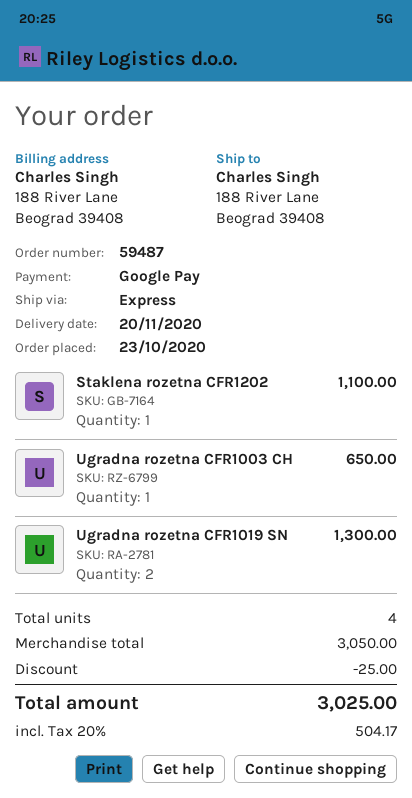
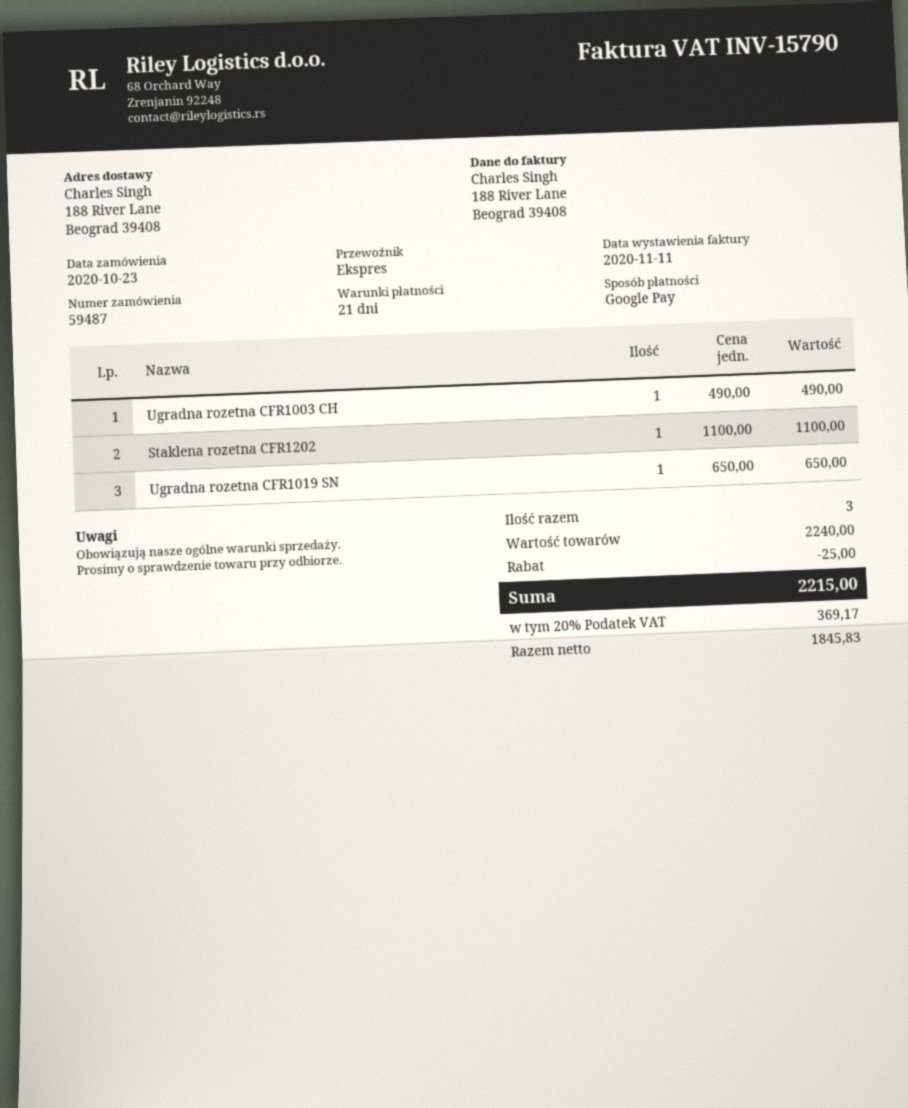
Ugradna rozetna CFR1003 CH: 1 for 650.00 -> 1 for 490.00
Ugradna rozetna CFR1019 SN: 2 for 1300.00 -> 1 for 650.00
total quantity: 4 -> 3
subtotal: 3050.00 -> 2240.00
tax: 20% = 504.17 -> 20% = 369.17
total: 3025.00 -> 2215.00

